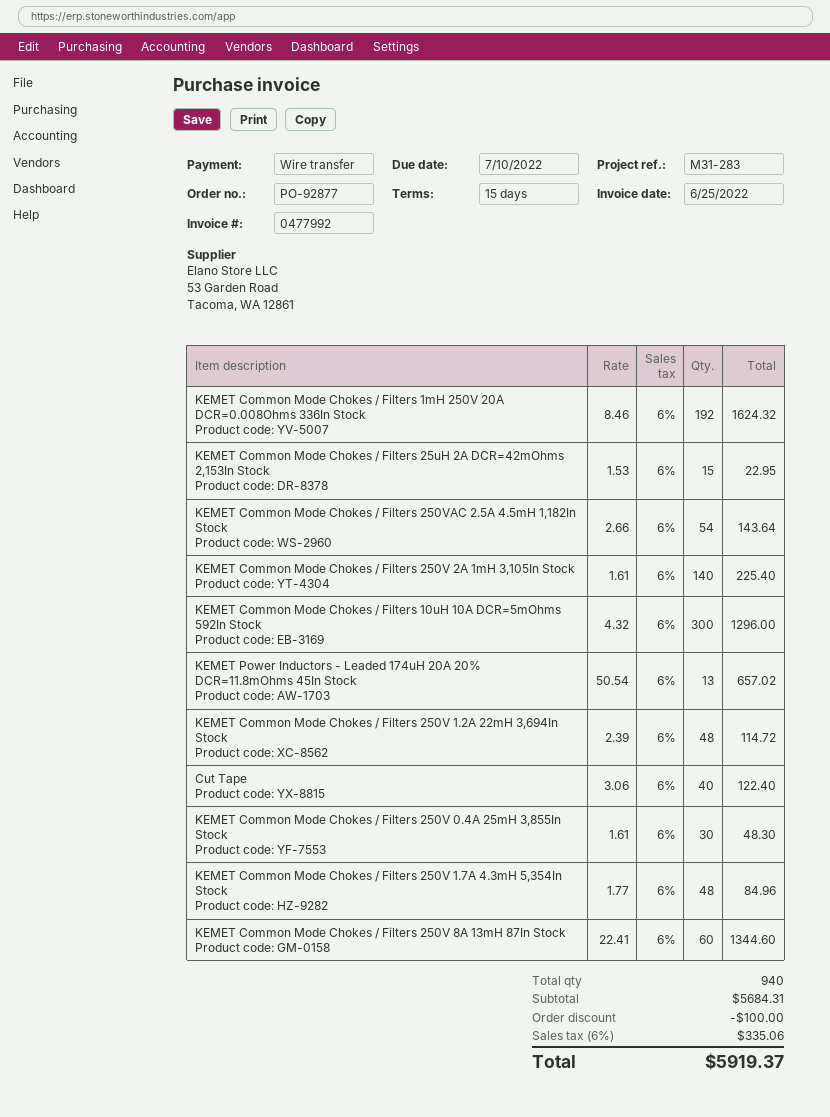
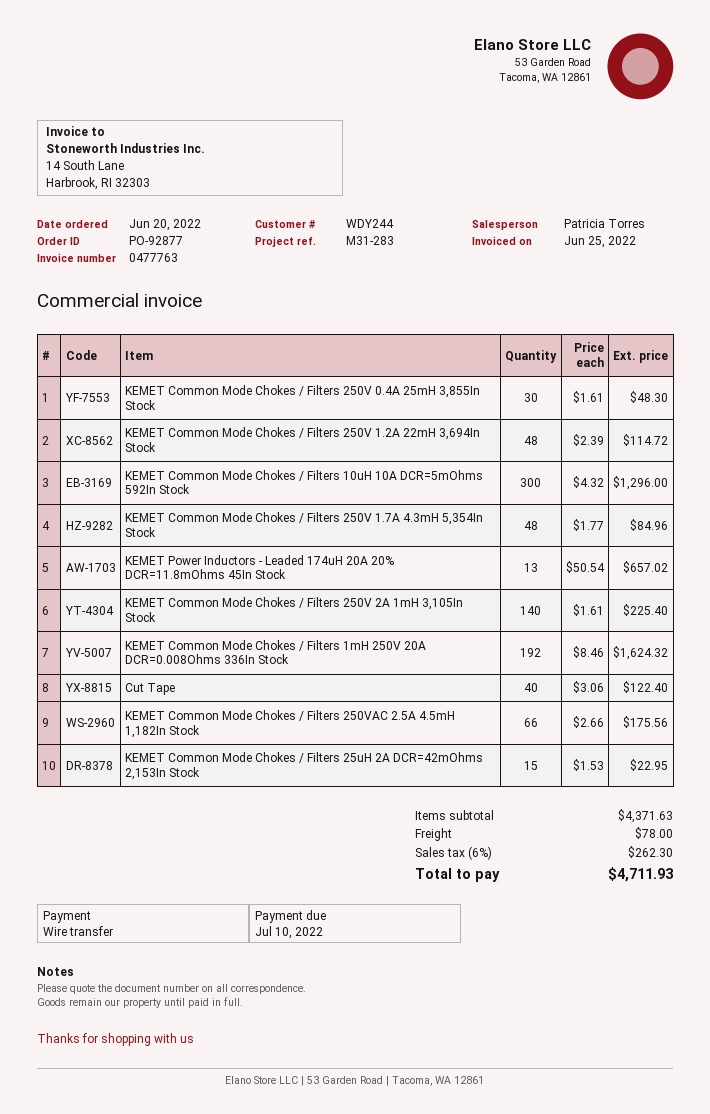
invoice number: 0477992 -> 0477763
KEMET Common Mode Chokes / Filters 250VAC 2.5A 4.5mH 1,182In Stock: 54 x 2.66 = 143.64 -> 66 x 2.66 = 175.56
KEMET Common Mode Chokes / Filters 250V 8A 13mH 87In Stock: 60 x 22.41 = 1344.60 -> none
subtotal: 5684.31 -> 4371.63
discount: 100.00 -> none
shipping: none -> 78.00
tax: 6% = 335.06 -> 6% = 262.30
total: 5919.37 -> 4711.93

